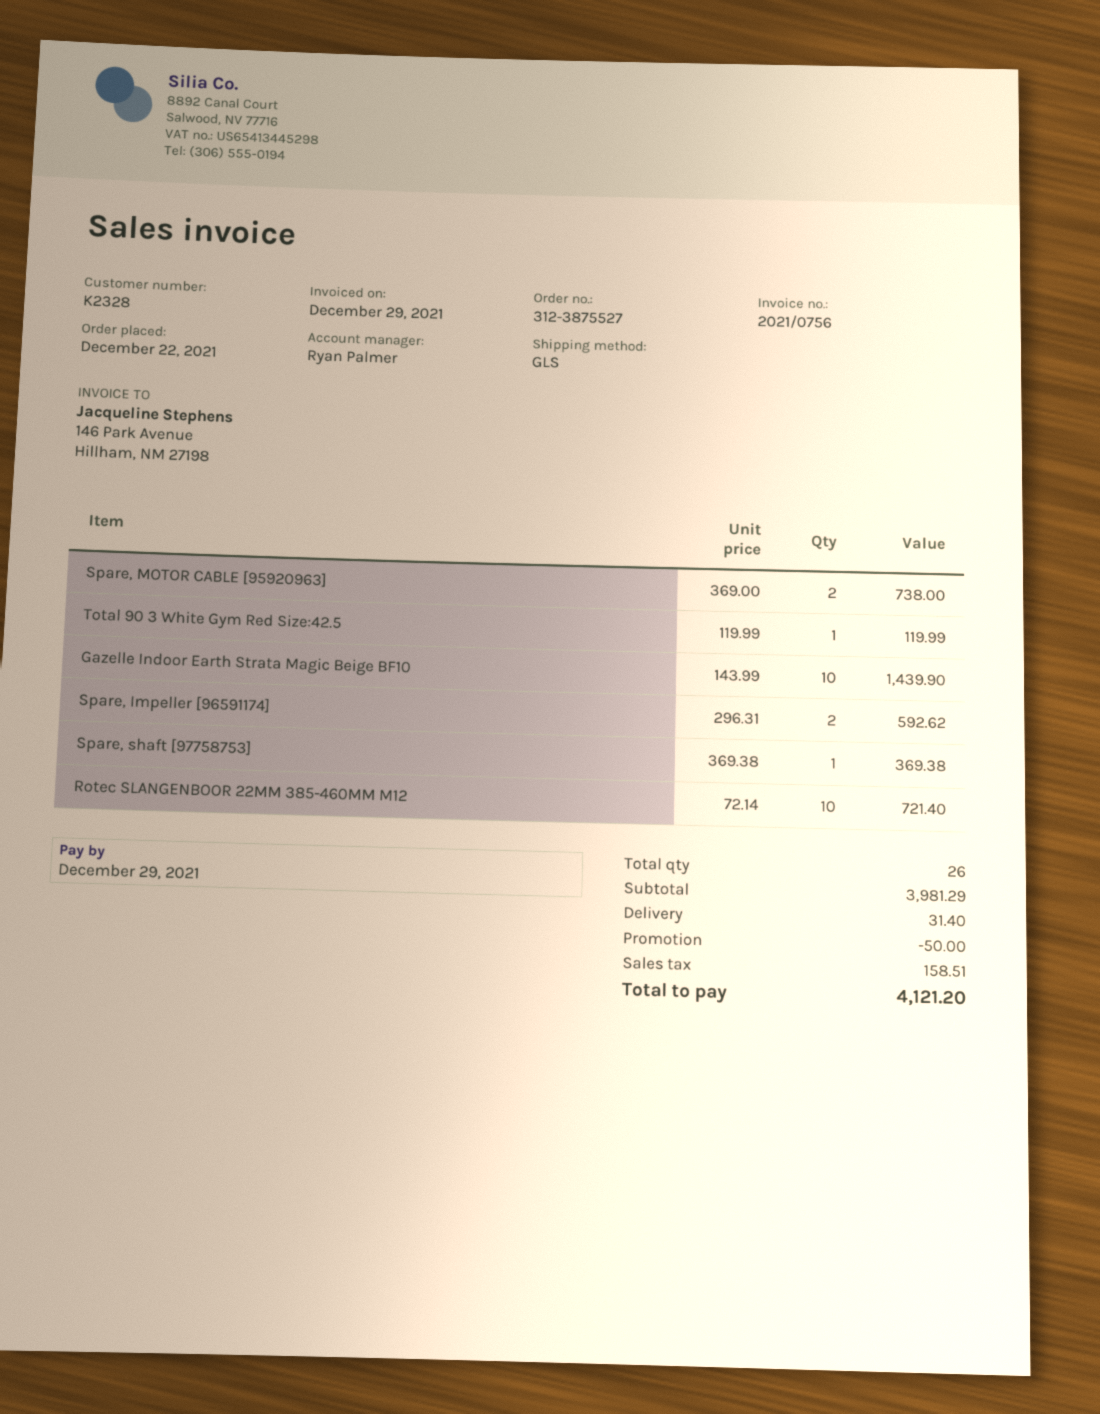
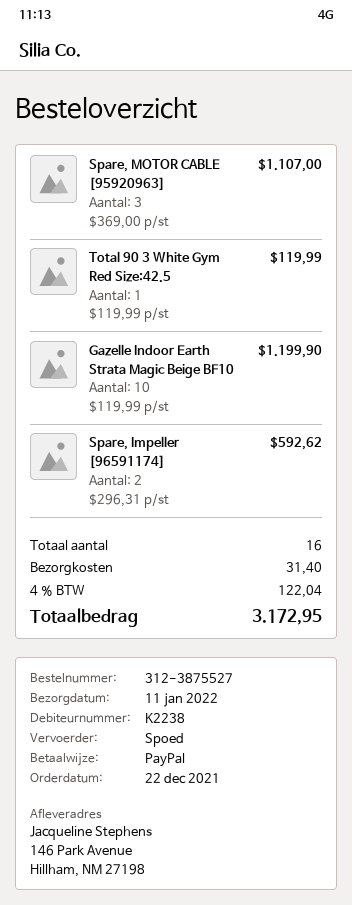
customer number: K2328 -> K2238
shipping method: GLS -> express
Spare, MOTOR CABLE [95920963]: 2 x 369.00 = 738.00 -> 3 x 369.00 = 1107.00
Gazelle Indoor Earth Strata Magic Beige BF10: 10 x 143.99 = 1439.90 -> 10 x 119.99 = 1199.90
Spare, shaft [97758753]: 1 x 369.38 = 369.38 -> none
Rotec SLANGENBOOR 22MM 385-460MM M12: 10 x 72.14 = 721.40 -> none
total quantity: 26 -> 16
discount: 50.00 -> none
tax: 158.51 -> 122.04
total: 4121.20 -> 3172.95

